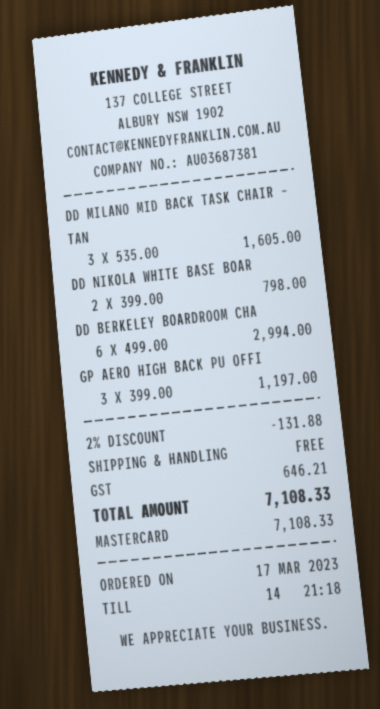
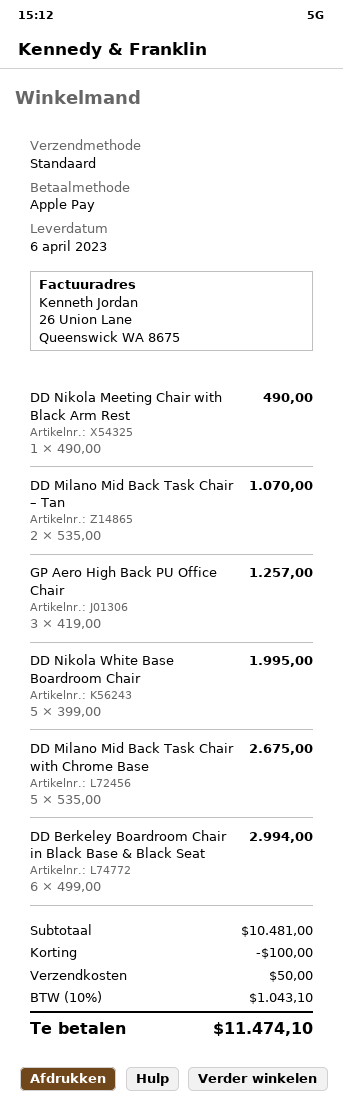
payment method: Mastercard -> Apple Pay
DD MILANO MID BACK TASK CHAIR – TAN: 3 x 535.00 = 1605.00 -> 2 x 535.00 = 1070.00
DD NIKOLA WHITE BASE BOAR: 2 x 399.00 = 798.00 -> 5 x 399.00 = 1995.00
GP AERO HIGH BACK PU OFFI: 3 x 399.00 = 1197.00 -> 3 x 419.00 = 1257.00
DD Nikola Meeting Chair with Black Arm Rest: none -> 1 x 490.00 = 490.00
DD Milano Mid Back Task Chair with Chrome Base: none -> 5 x 535.00 = 2675.00
discount: 131.88 -> 100.00
shipping: 0.00 -> 50.00
tax: 646.21 -> 1043.10
total: 7108.33 -> 11474.10

